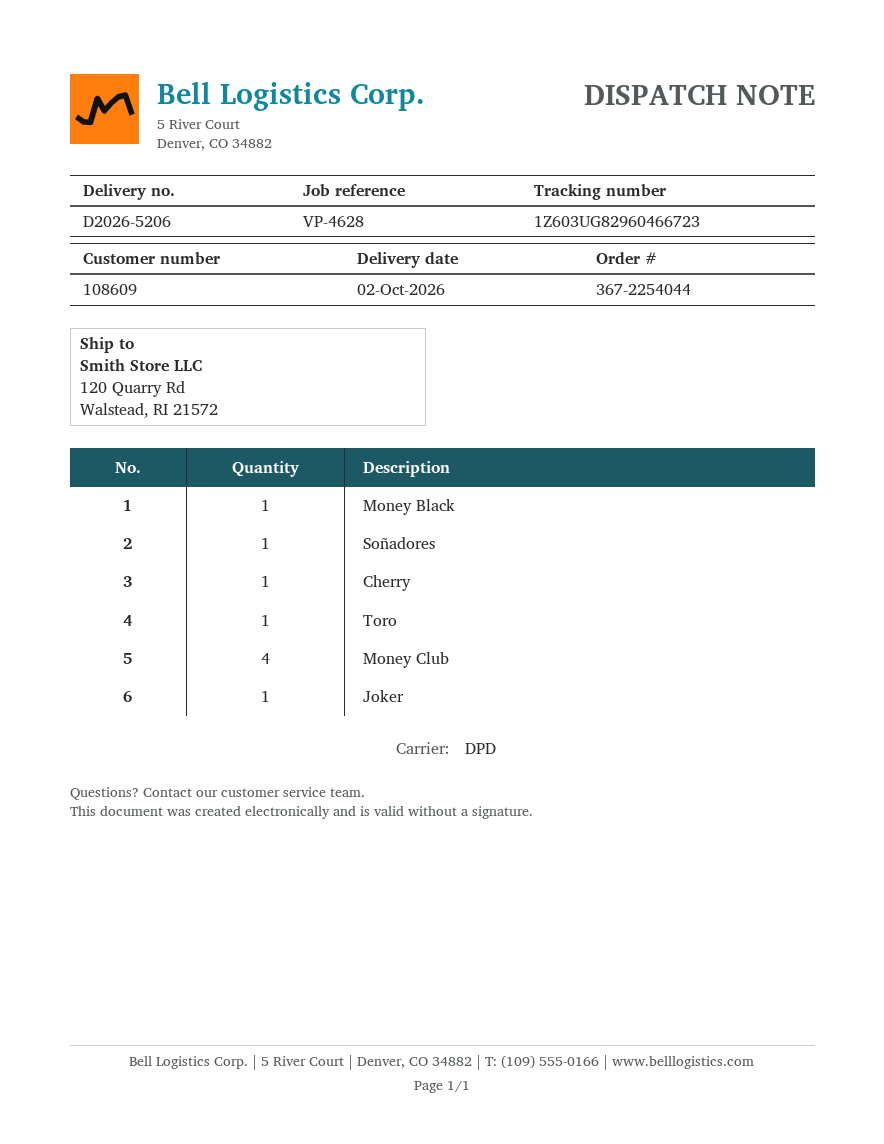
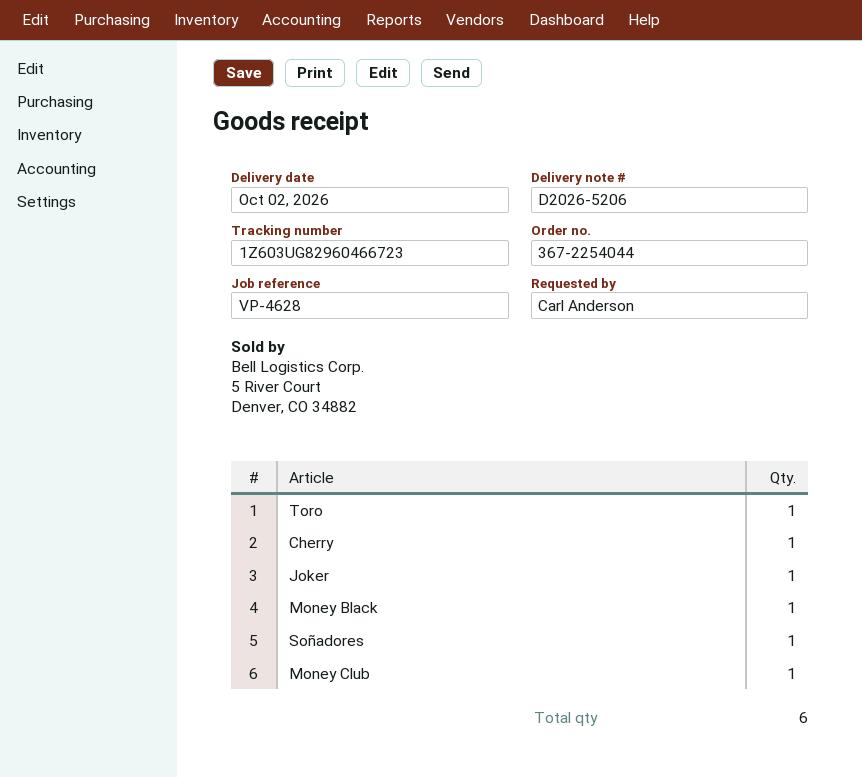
Money Club: 4 -> 1

